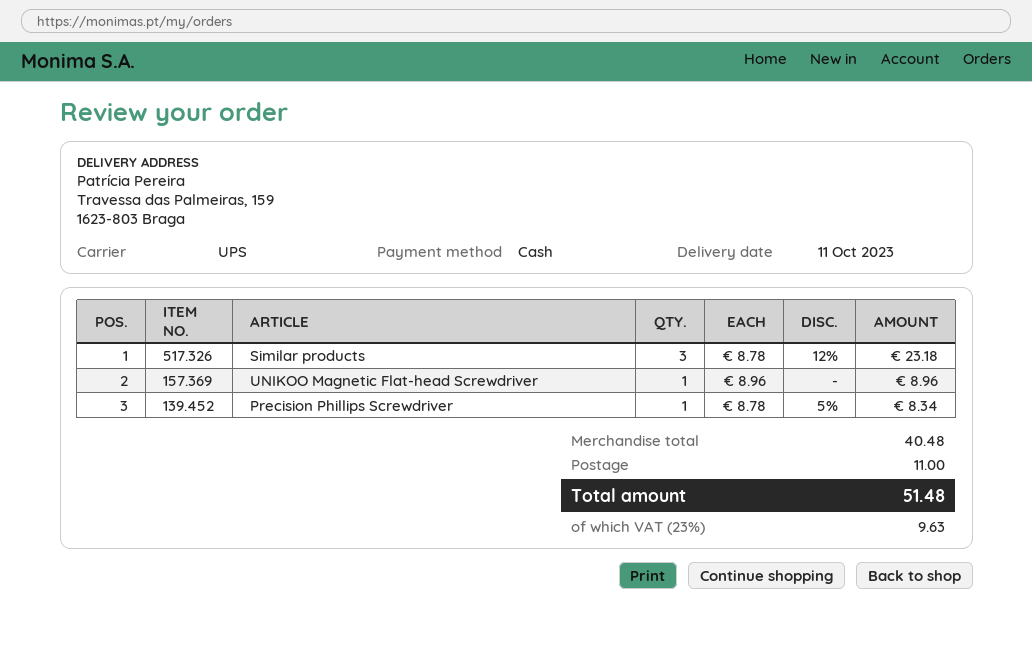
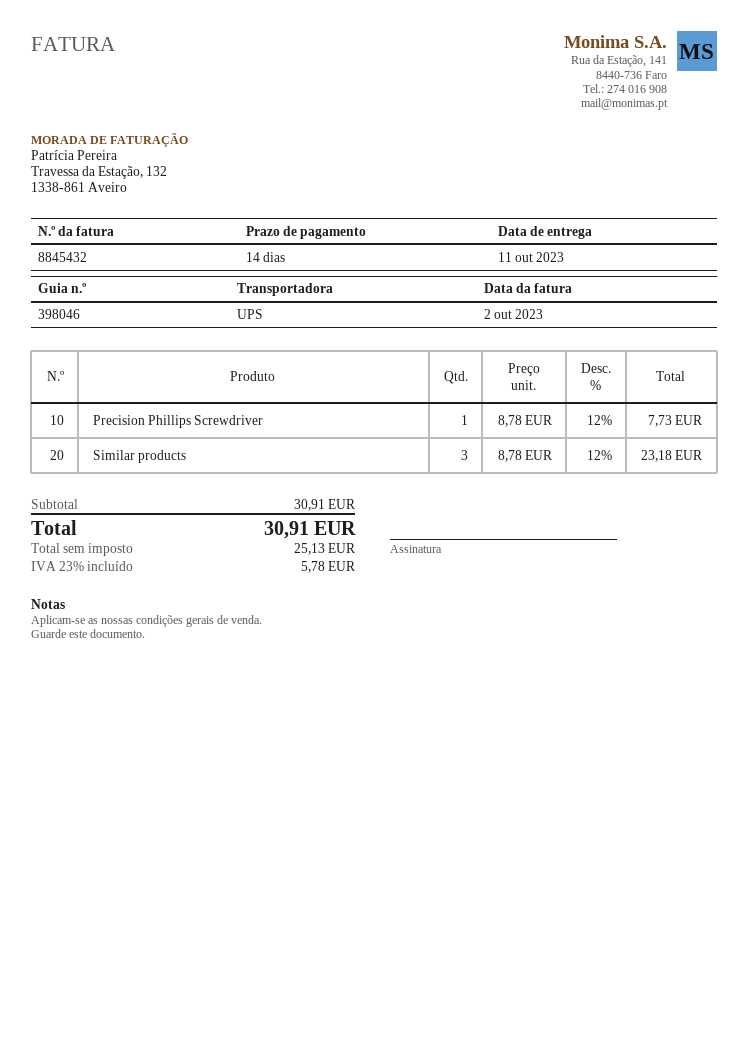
UNIKOO Magnetic Flat-head Screwdriver: 1 x 8.96 = 8.96 -> none
Precision Phillips Screwdriver: 1 x 8.78 - 5% = 8.34 -> 1 x 8.78 - 12% = 7.73
subtotal: 40.48 -> 30.91
shipping: 11.00 -> none
tax: 23% = 9.63 -> 23% = 5.78
total: 51.48 -> 30.91

